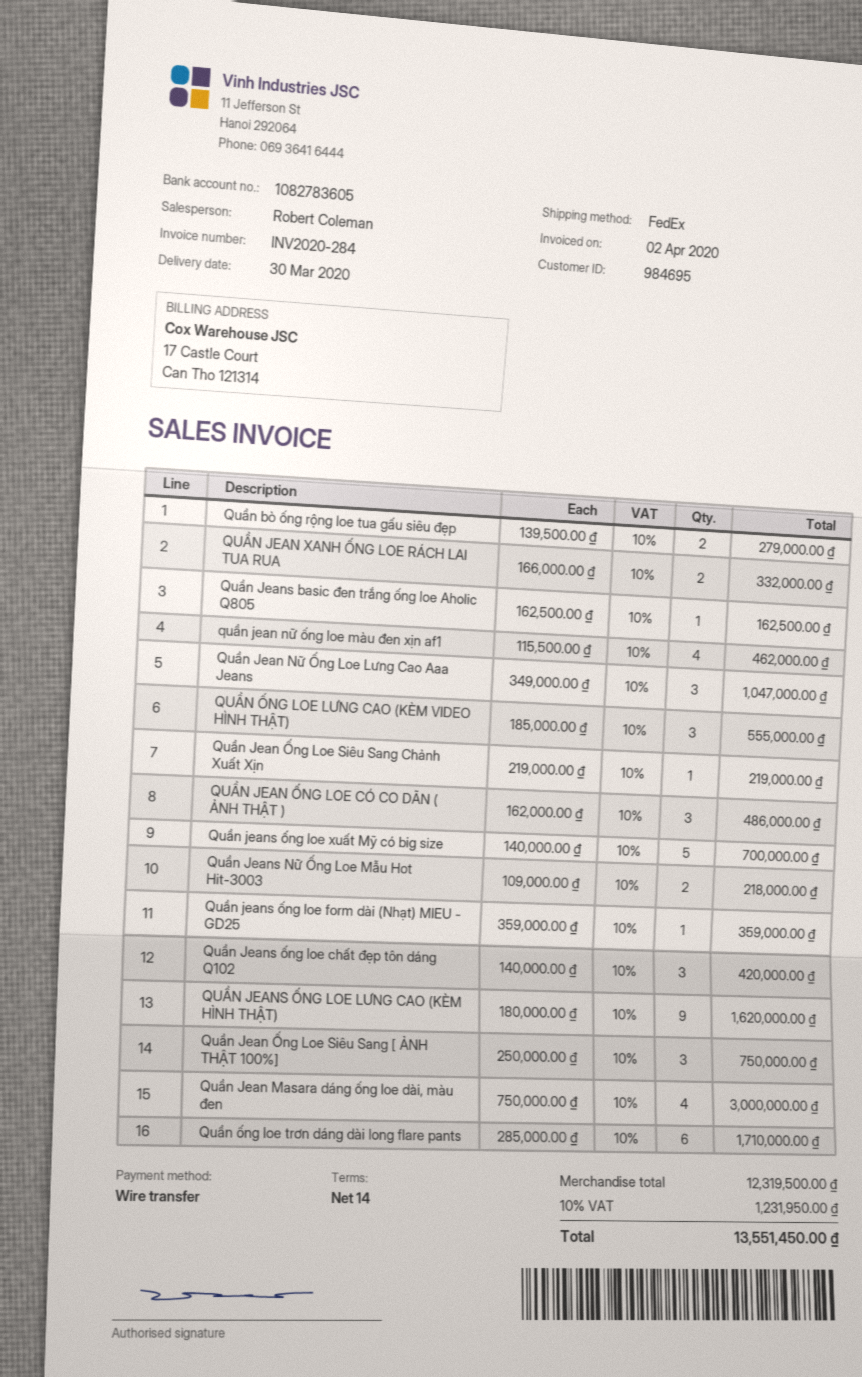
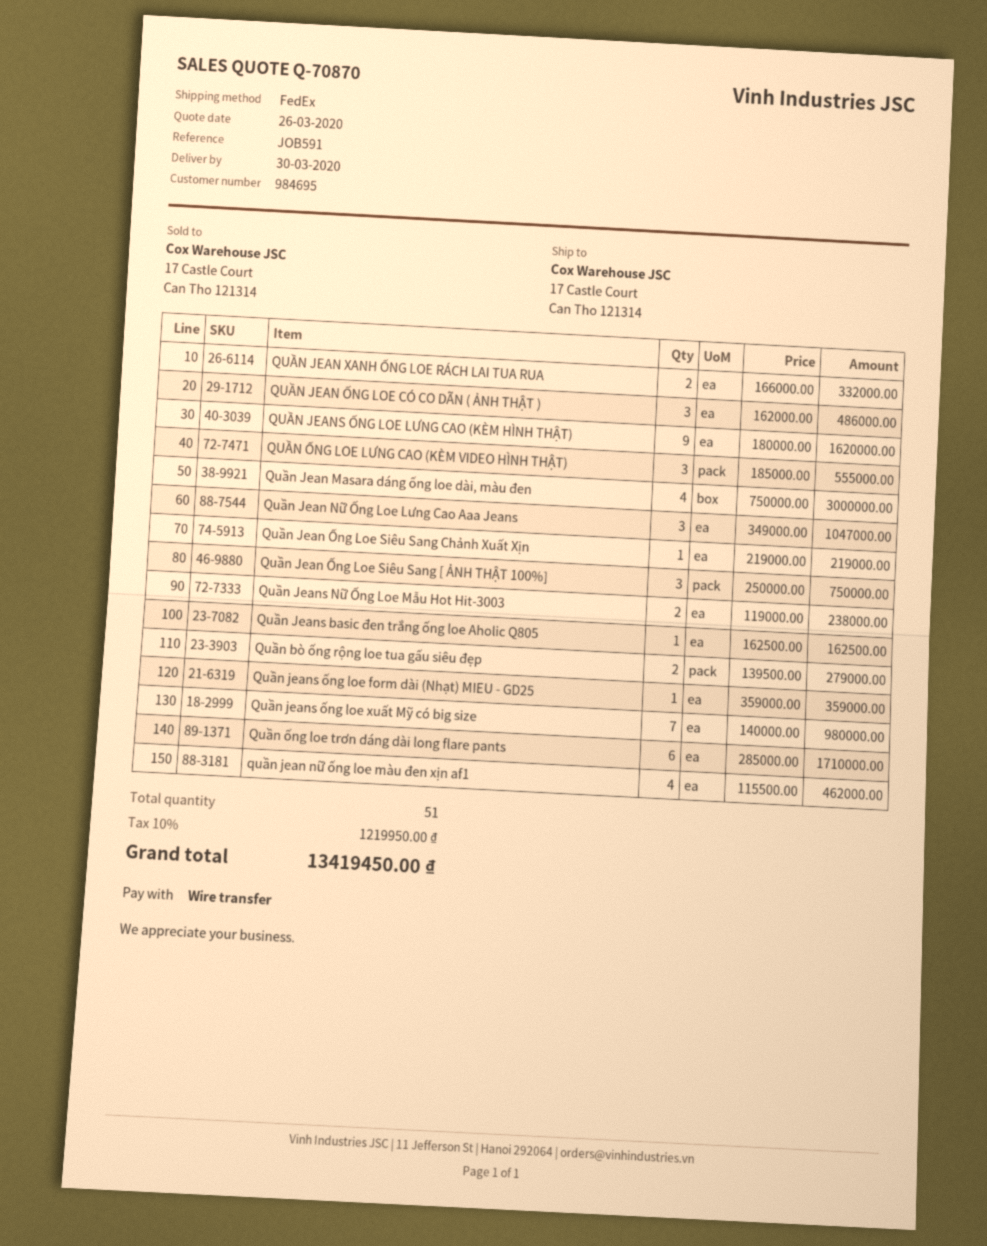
Quần jeans ống loe xuất Mỹ có big size: 5 x 140000.00 = 700000.00 -> 7 x 140000.00 = 980000.00
Quần Jeans Nữ Ống Loe Mẫu Hot Hit-3003: 2 x 109000.00 = 218000.00 -> 2 x 119000.00 = 238000.00
Quần Jeans ống loe chất đẹp tôn dáng Q102: 3 x 140000.00 = 420000.00 -> none
tax: 10% = 1231950.00 -> 10% = 1219950.00
total: 13551450.00 -> 13419450.00

